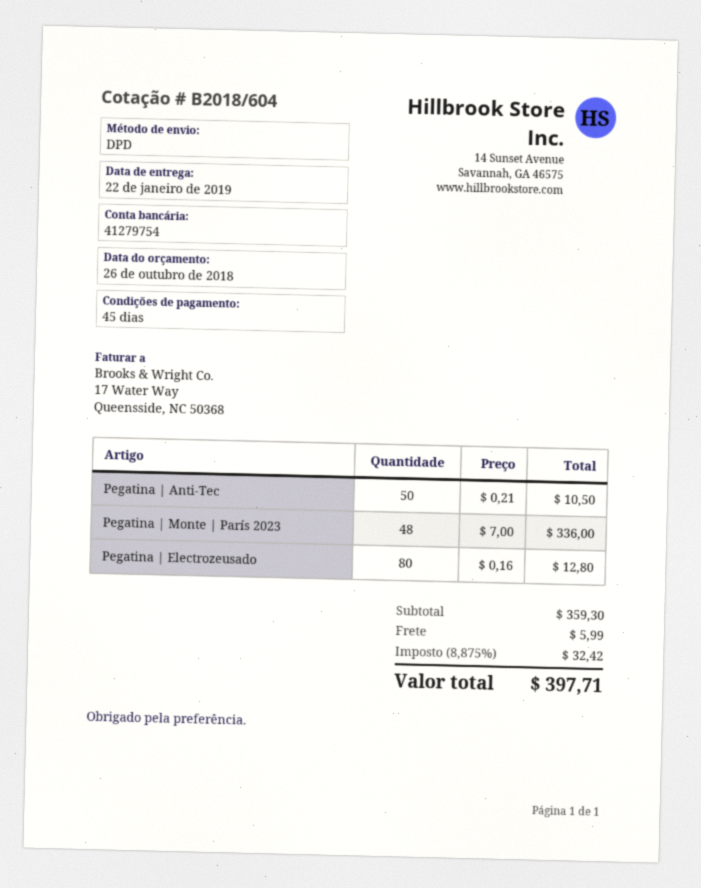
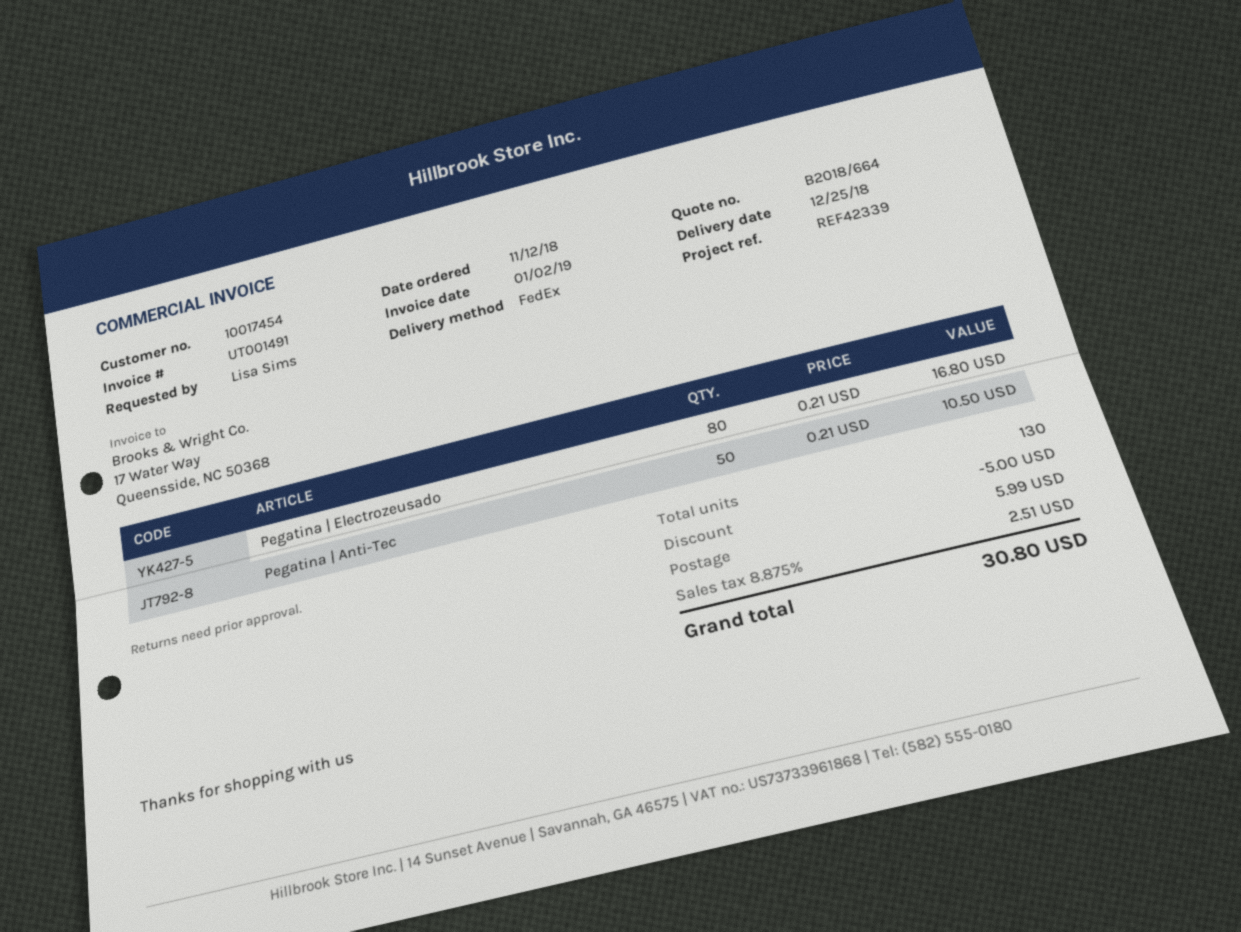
quote number: B2018/604 -> B2018/664
delivery date: 2019-01-22 -> 2018-12-25
shipping method: DPD -> FedEx
Pegatina | Monte | París 2023: 48 x 7.00 = 336.00 -> none
Pegatina | Electrozeusado: 80 x 0.16 = 12.80 -> 80 x 0.21 = 16.80
discount: none -> 5.00
tax: 8.875% = 32.42 -> 8.875% = 2.51
total: 397.71 -> 30.80

